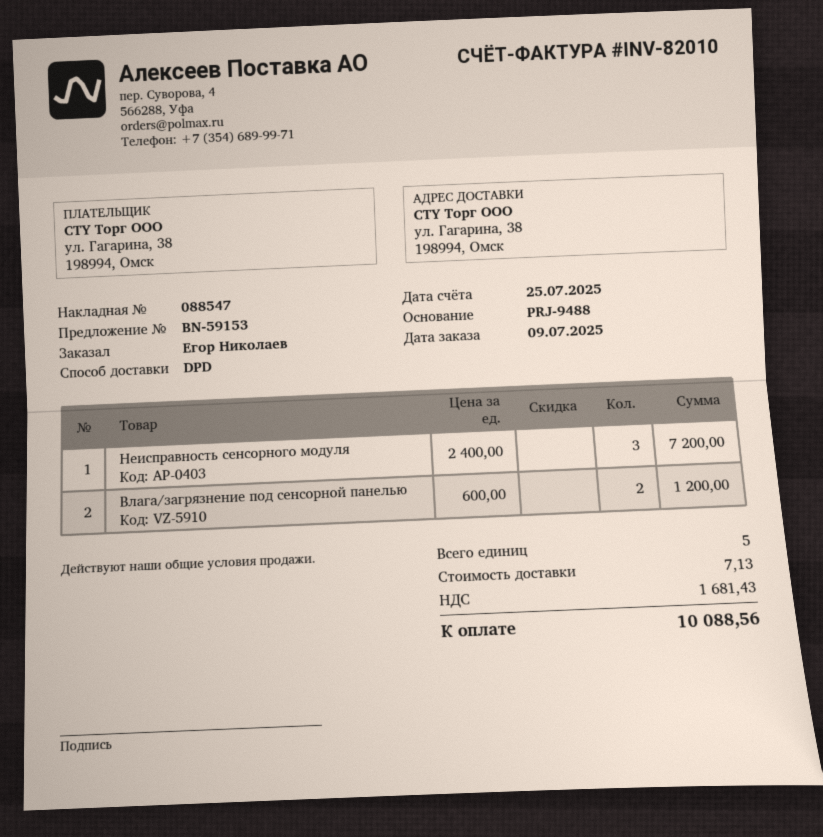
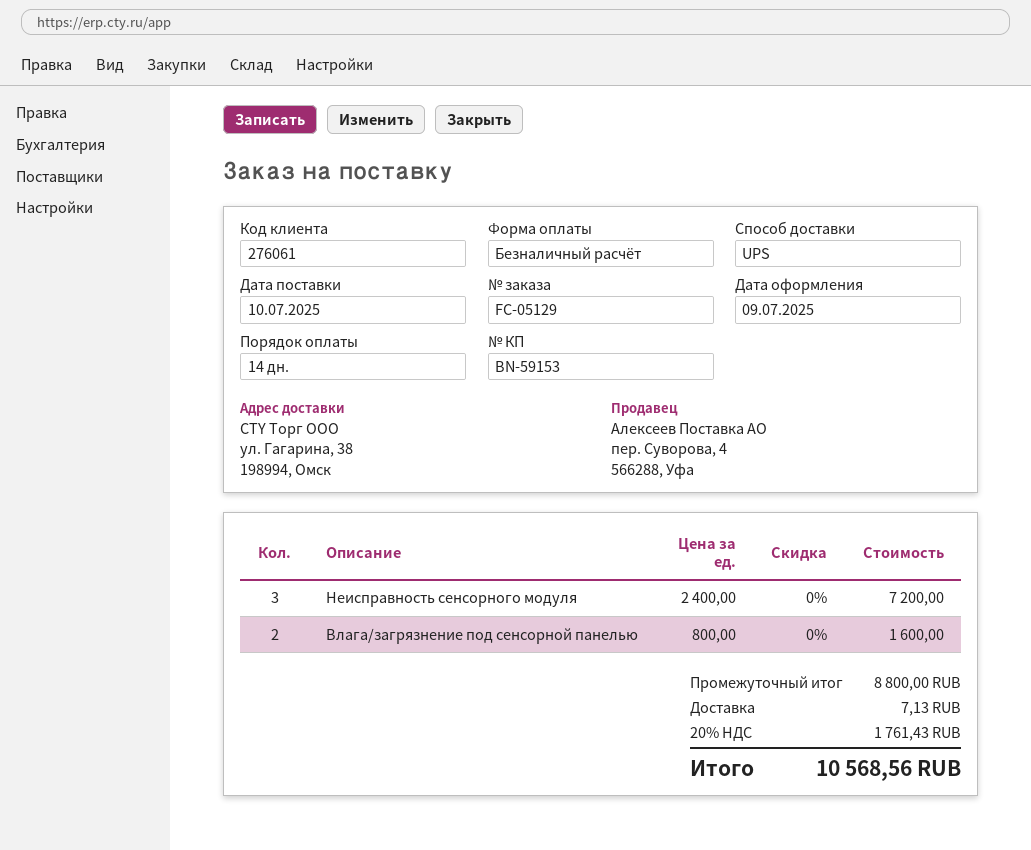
shipping method: DPD -> UPS
Влага/загрязнение под сенсорной панелью: 2 x 600.00 = 1200.00 -> 2 x 800.00 = 1600.00
tax: 1681.43 -> 1761.43
total: 10088.56 -> 10568.56

